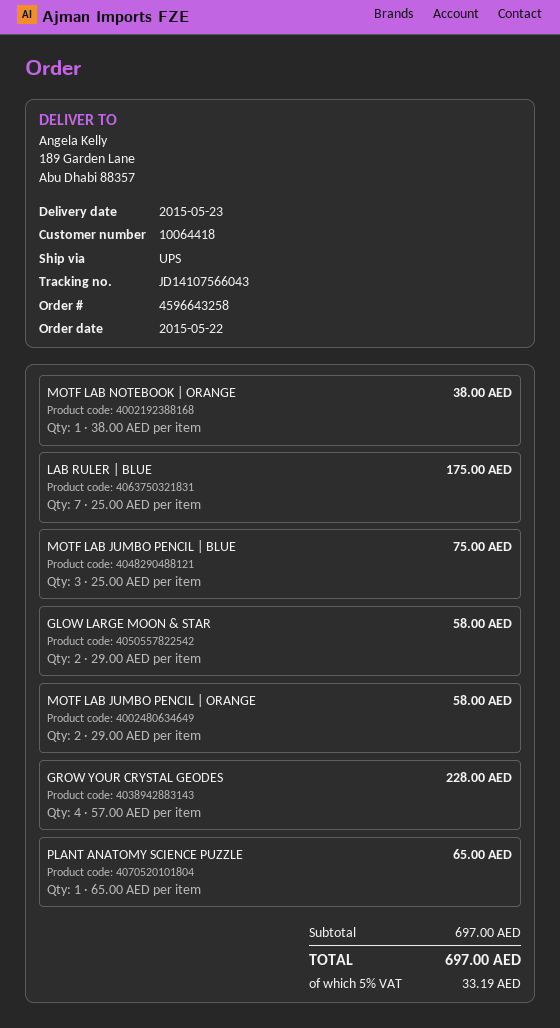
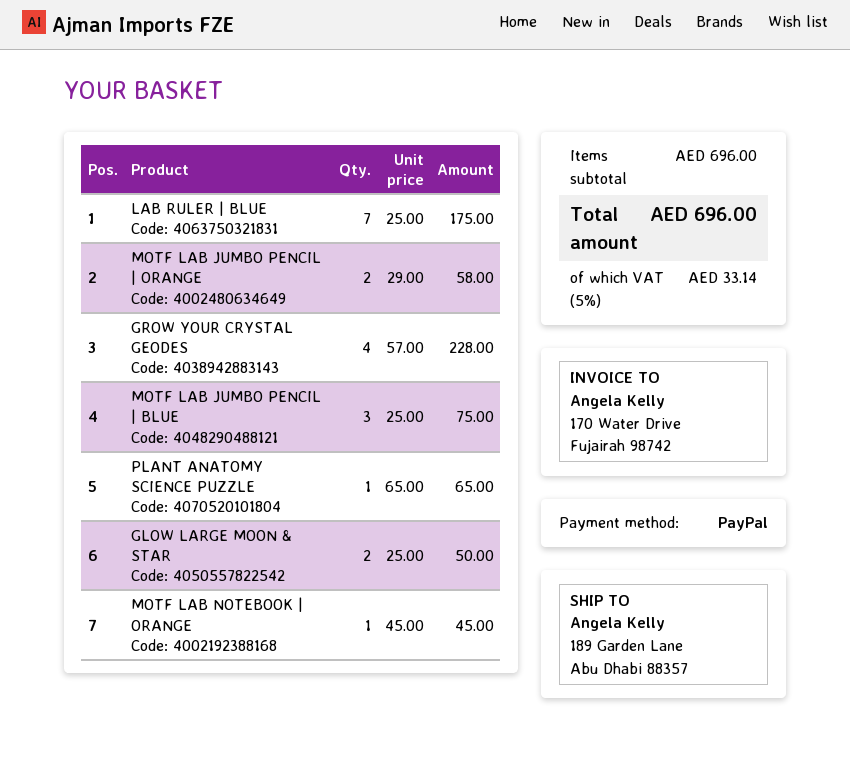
MOTF LAB NOTEBOOK | ORANGE: 1 x 38.00 = 38.00 -> 1 x 45.00 = 45.00
GLOW LARGE MOON & STAR: 2 x 29.00 = 58.00 -> 2 x 25.00 = 50.00
subtotal: 697.00 -> 696.00
tax: 5% = 33.19 -> 5% = 33.14
total: 697.00 -> 696.00

